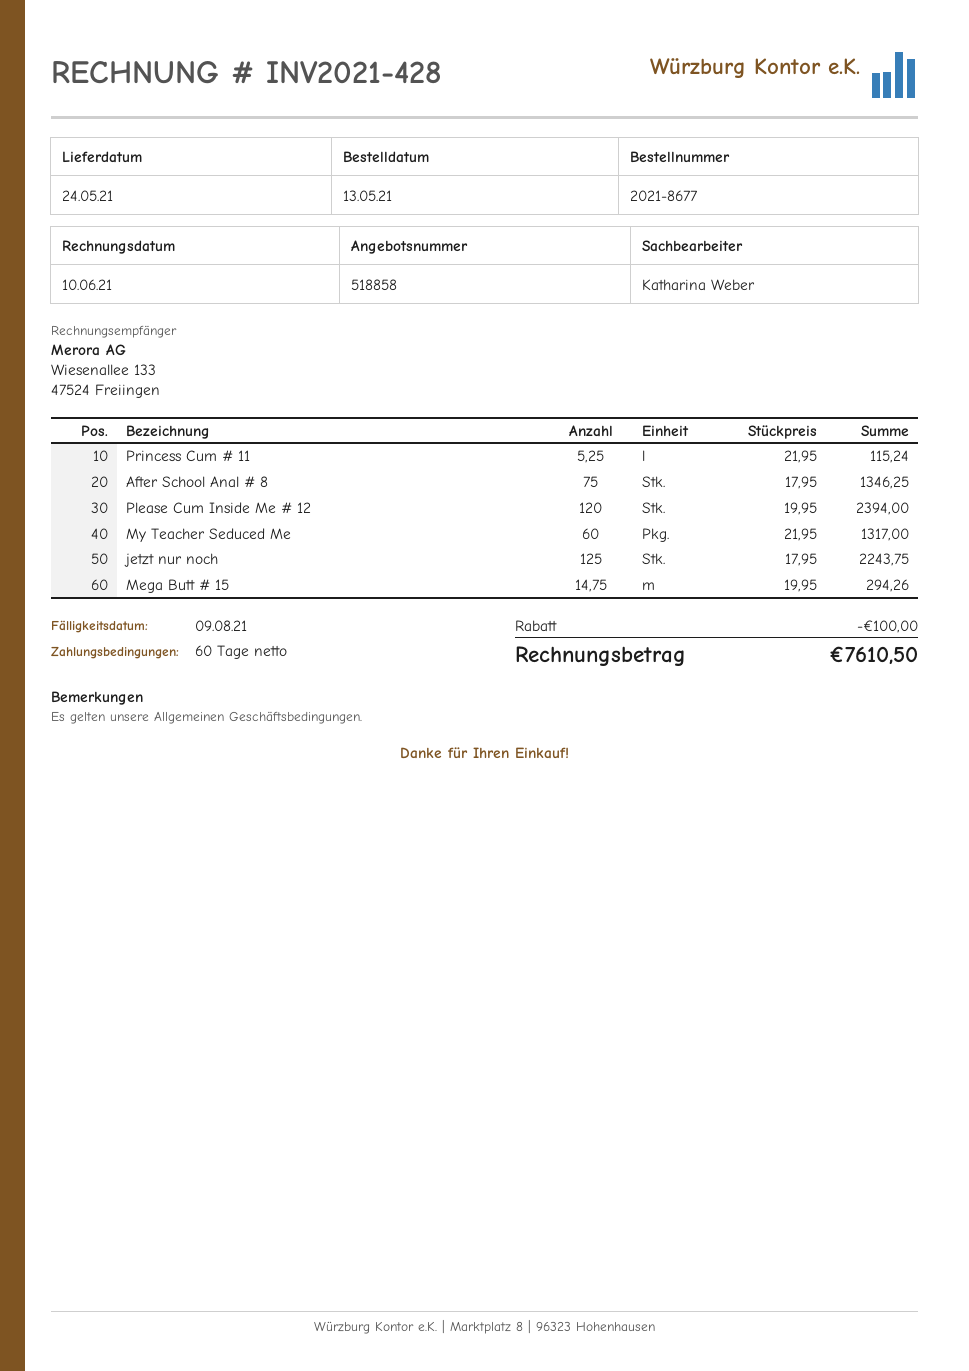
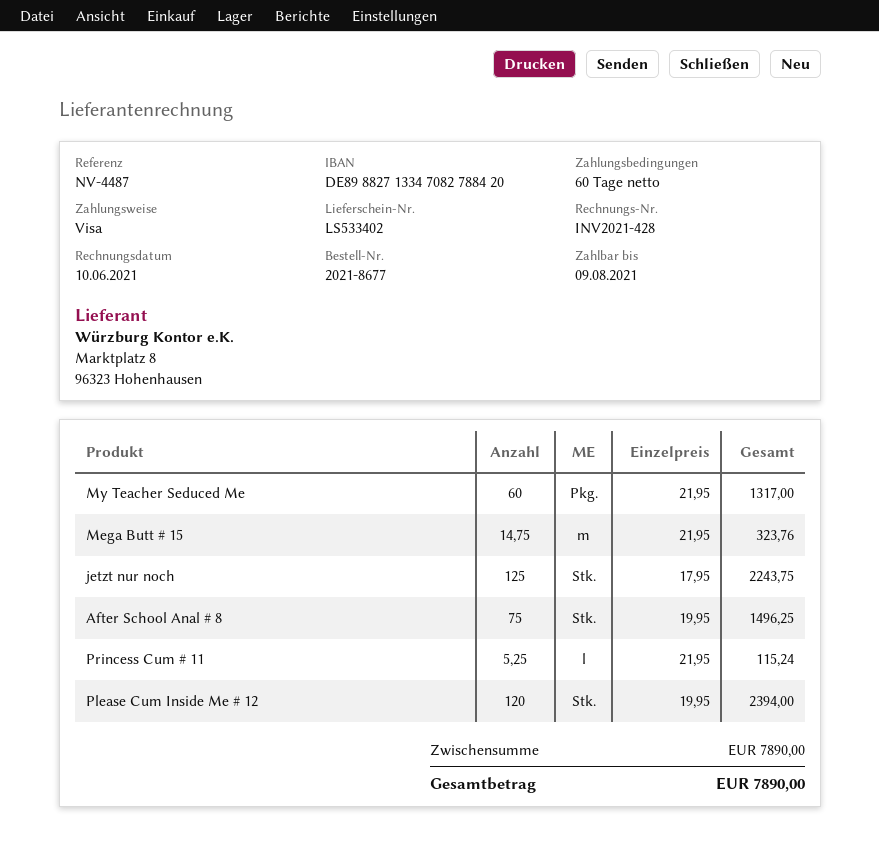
After School Anal # 8: 75 x 17.95 = 1346.25 -> 75 x 19.95 = 1496.25
Mega Butt # 15: 14.75 x 19.95 = 294.26 -> 14.75 x 21.95 = 323.76
discount: 100.00 -> none
total: 7610.50 -> 7890.00

